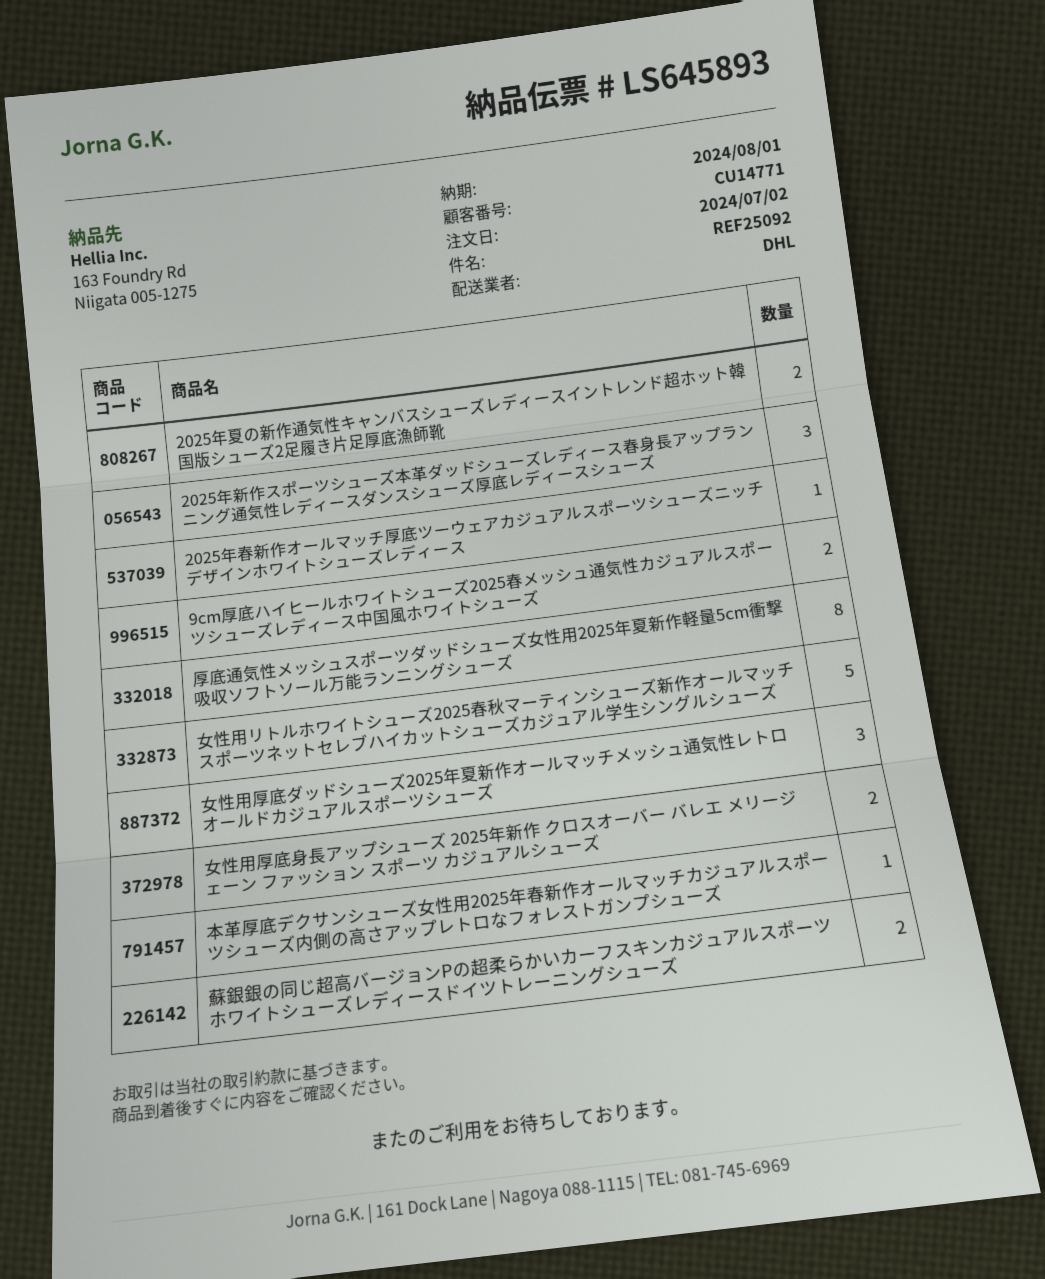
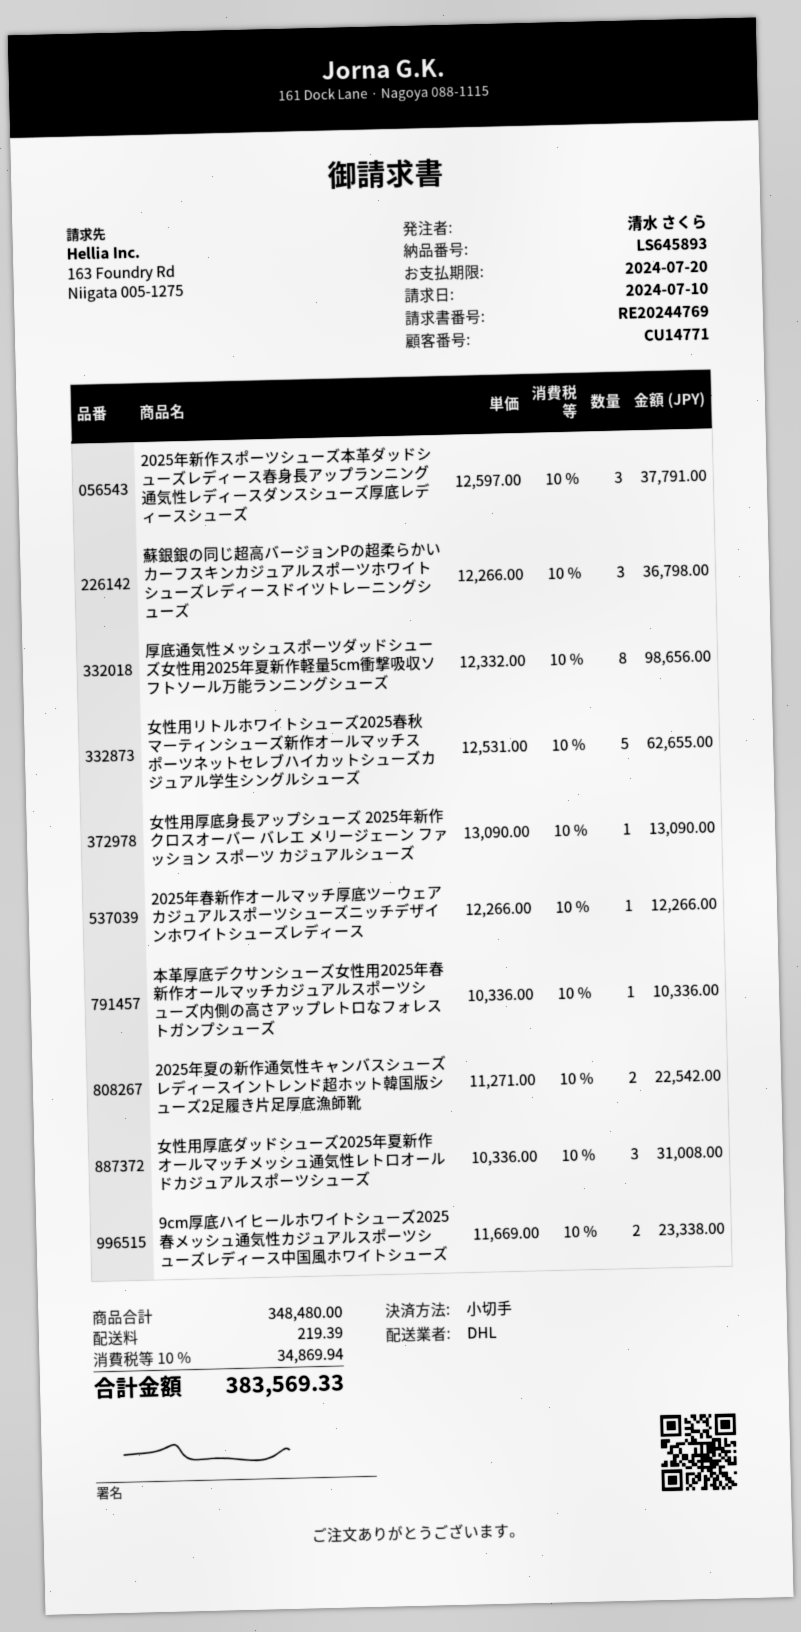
女性用厚底身長アップシューズ 2025年新作 クロスオーバー バレエ メリージェーン ファッション スポーツ カジュアルシューズ: 2 -> 1
蘇銀銀の同じ超高バージョンPの超柔らかいカーフスキンカジュアルスポーツホワイトシューズレディースドイツトレーニングシューズ: 2 -> 3

